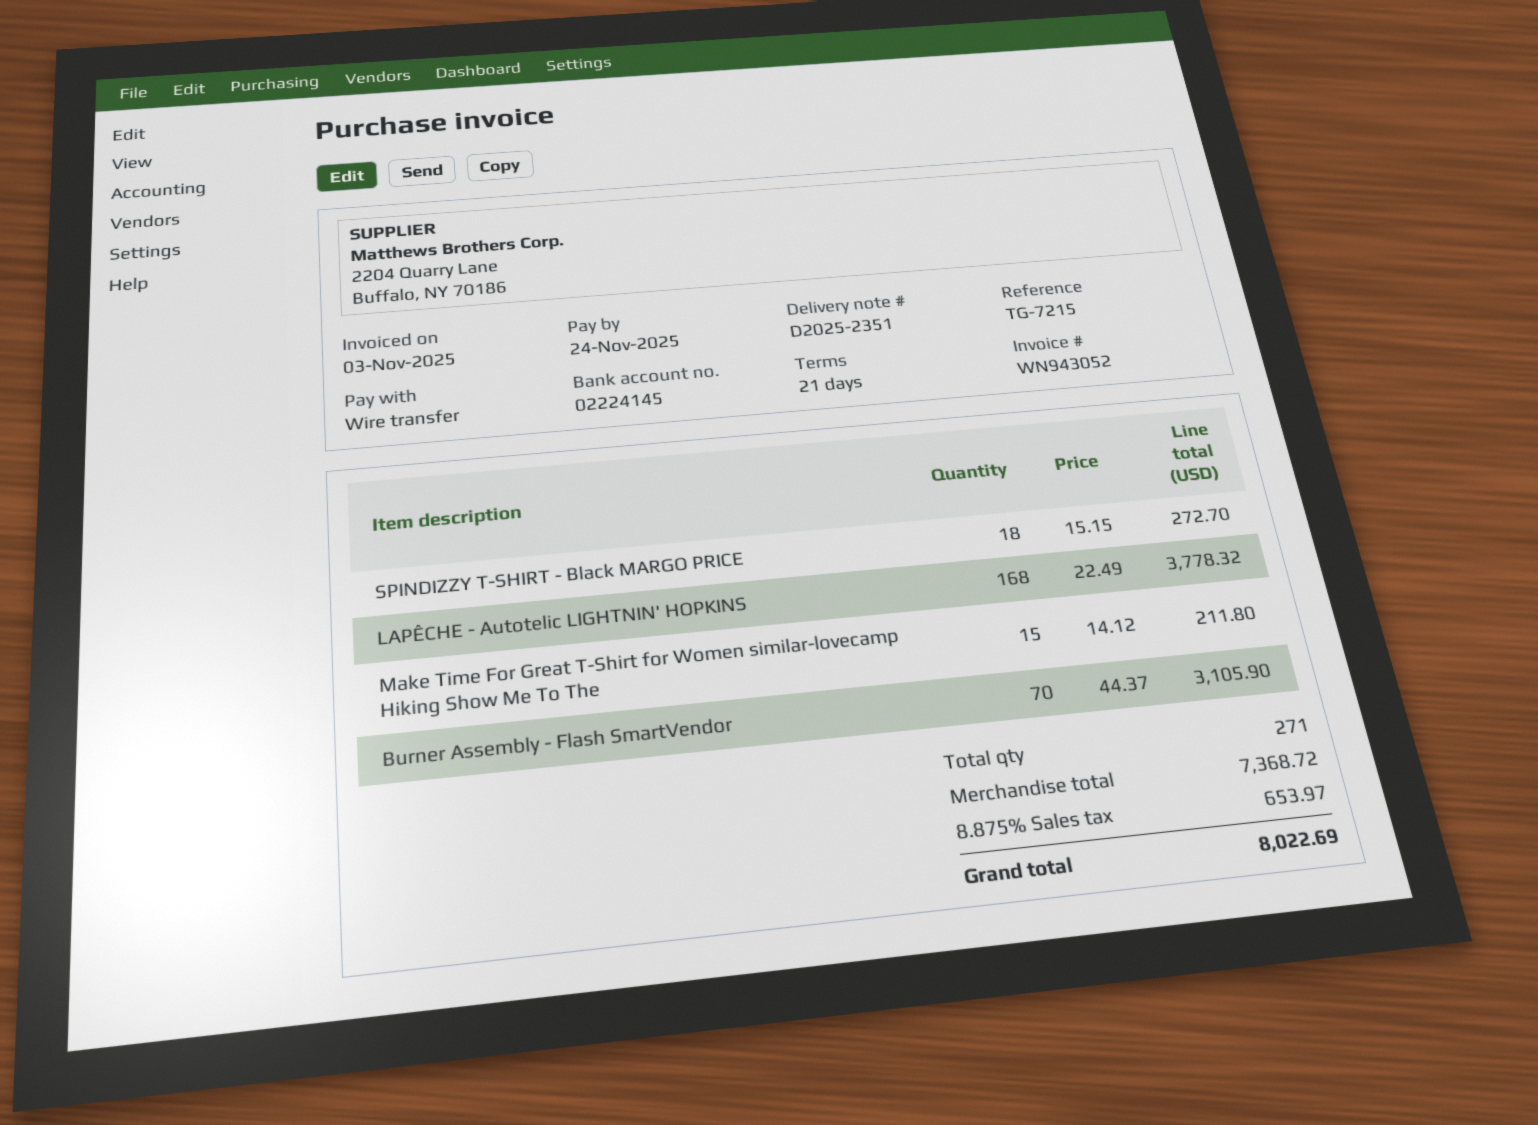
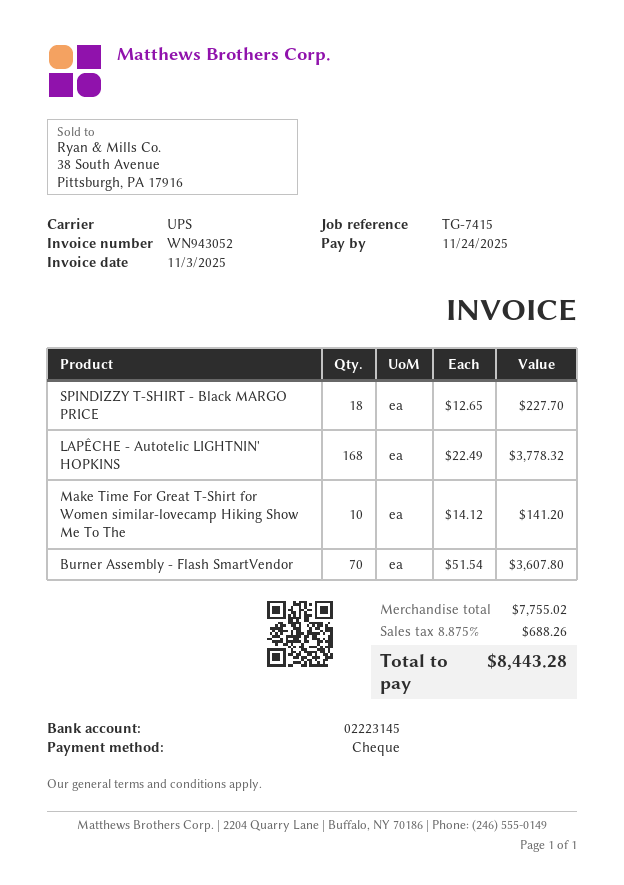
reference: TG-7215 -> TG-7415
payment method: bank transfer -> cheque
bank account: 02224145 -> 02223145
SPINDIZZY T-SHIRT - Black MARGO PRICE: 18 x 15.15 = 272.70 -> 18 x 12.65 = 227.70
Make Time For Great T-Shirt for Women similar-lovecamp Hiking Show Me To The: 15 x 14.12 = 211.80 -> 10 x 14.12 = 141.20
Burner Assembly - Flash SmartVendor: 70 x 44.37 = 3105.90 -> 70 x 51.54 = 3607.80
subtotal: 7368.72 -> 7755.02
tax: 8.875% = 653.97 -> 8.875% = 688.26
total: 8022.69 -> 8443.28

